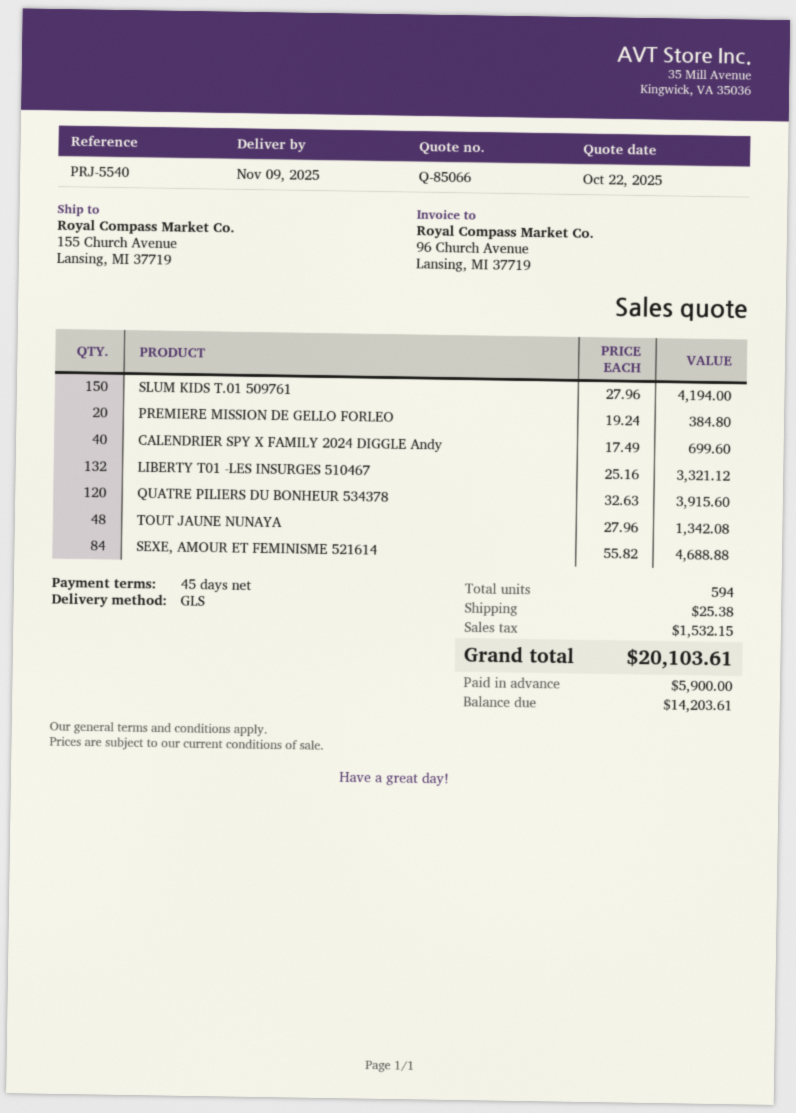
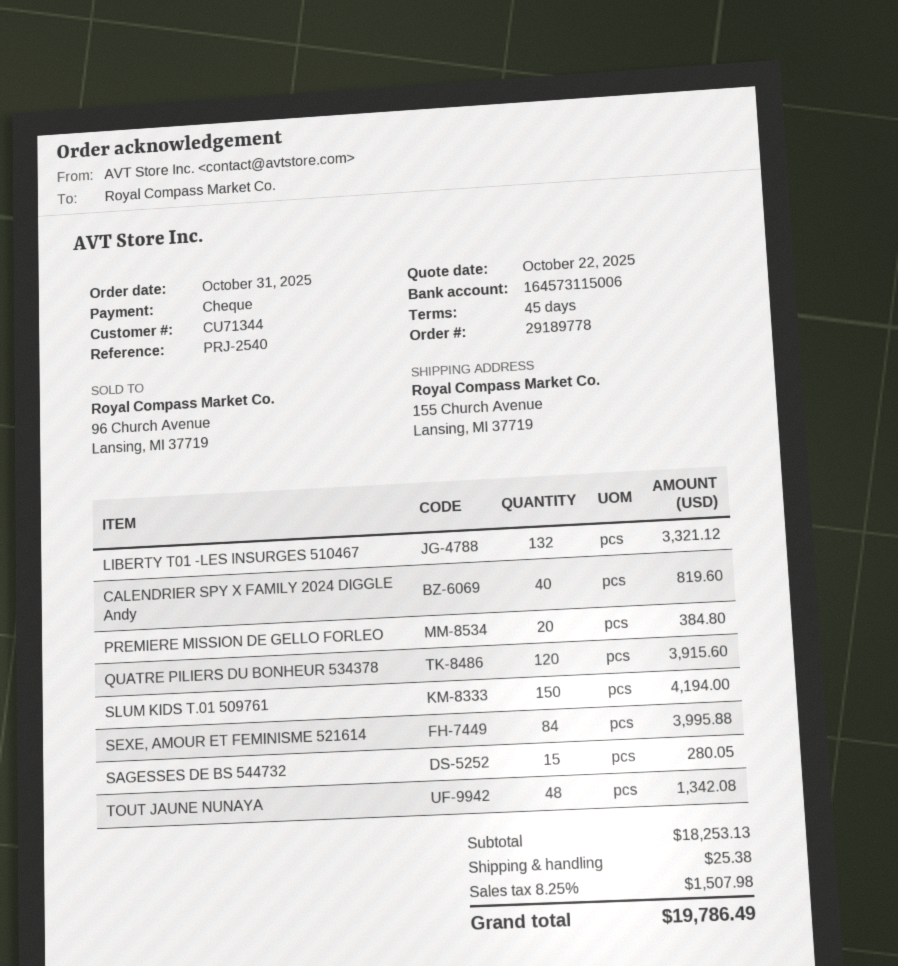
reference: PRJ-5540 -> PRJ-2540
CALENDRIER SPY X FAMILY 2024 DIGGLE Andy: 40 for 699.60 -> 40 for 819.60
SEXE, AMOUR ET FEMINISME 521614: 84 for 4688.88 -> 84 for 3995.88
SAGESSES DE BS 544732: none -> 15 for 280.05
tax: 1532.15 -> 1507.98
total: 20103.61 -> 19786.49

